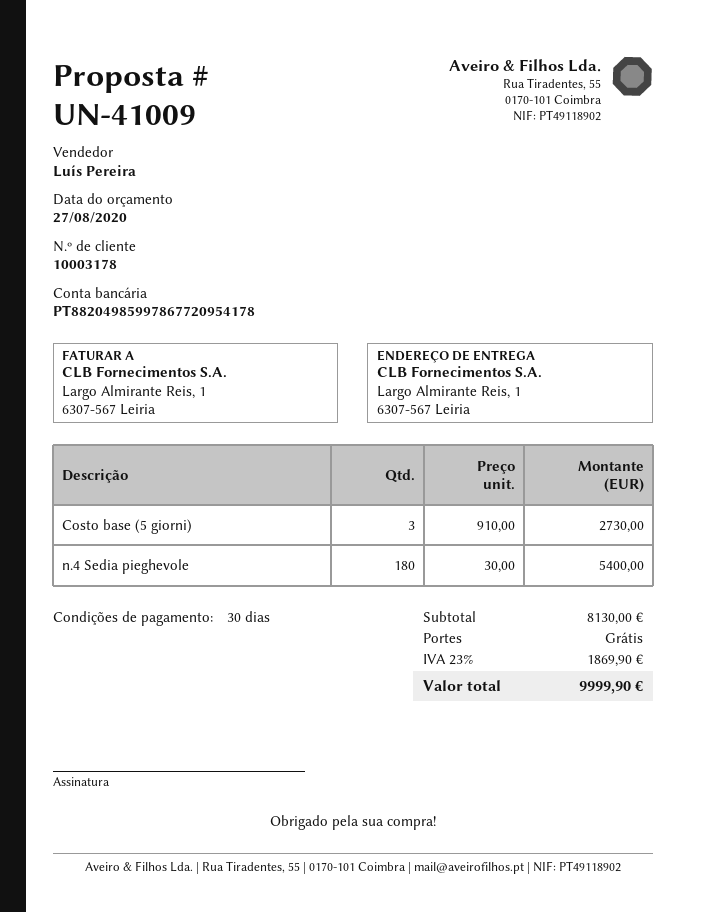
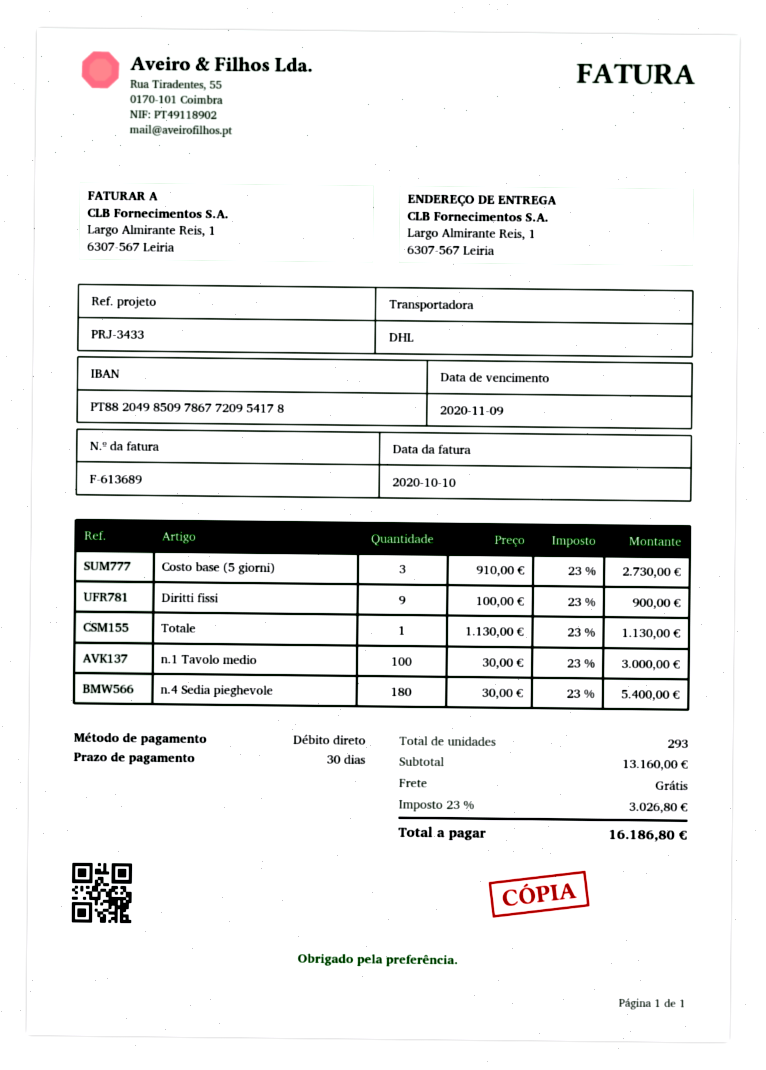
bank account: PT88204985997867720954178 -> PT88204985097867720954178
Diritti fissi: none -> 9 x 100.00 = 900.00
Totale: none -> 1 x 1130.00 = 1130.00
n.1 Tavolo medio: none -> 100 x 30.00 = 3000.00
subtotal: 8130.00 -> 13160.00
tax: 23% = 1869.90 -> 23% = 3026.80
total: 9999.90 -> 16186.80

